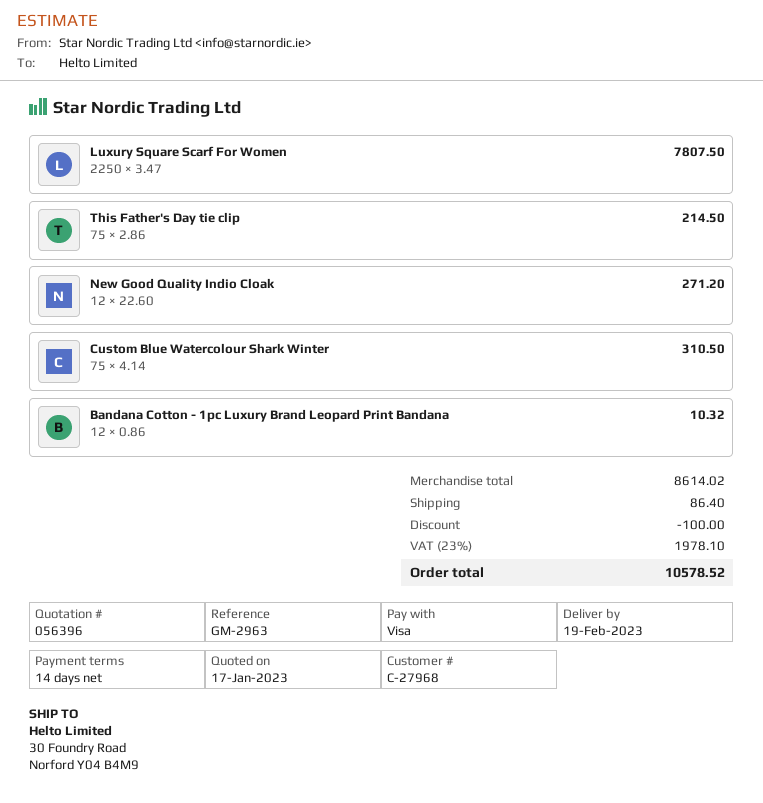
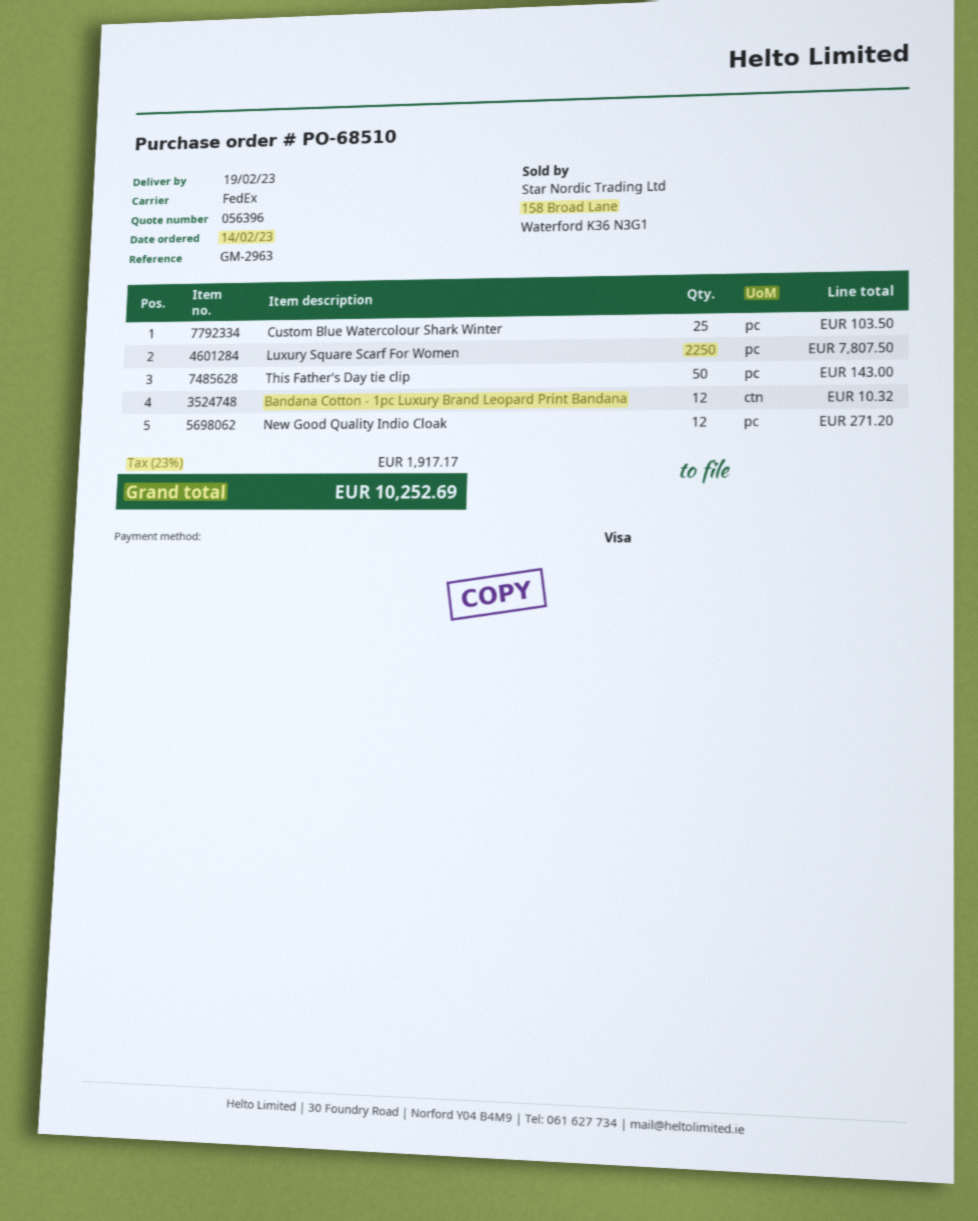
This Father's Day tie clip: 75 for 214.50 -> 50 for 143.00
Custom Blue Watercolour Shark Winter: 75 for 310.50 -> 25 for 103.50
discount: 100.00 -> none
shipping: 86.40 -> none
tax: 23% = 1978.10 -> 23% = 1917.17
total: 10578.52 -> 10252.69

